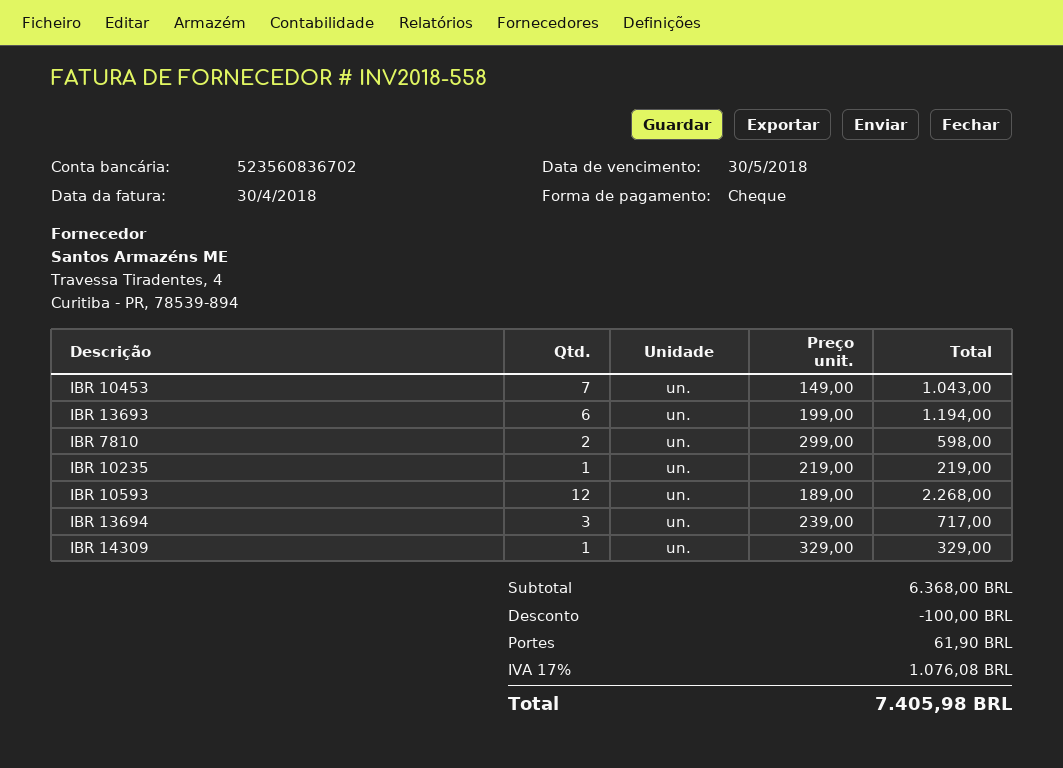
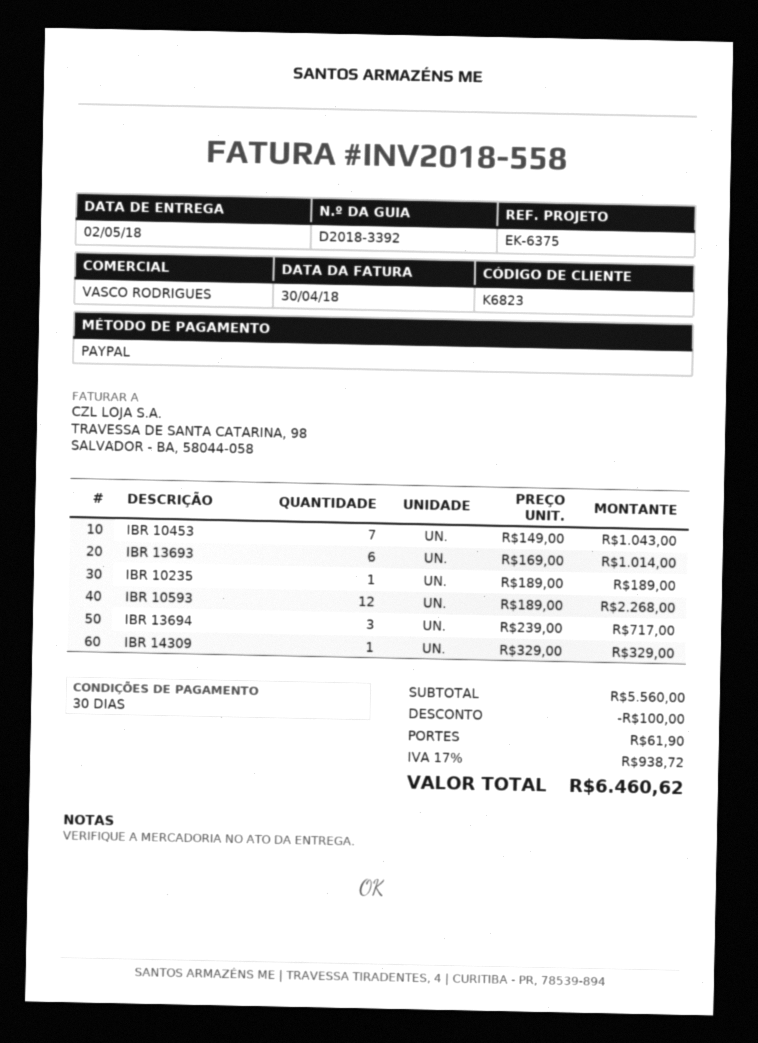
payment method: cheque -> PayPal
IBR 13693: 6 x 199.00 = 1194.00 -> 6 x 169.00 = 1014.00
IBR 7810: 2 x 299.00 = 598.00 -> none
IBR 10235: 1 x 219.00 = 219.00 -> 1 x 189.00 = 189.00
subtotal: 6368.00 -> 5560.00
tax: 17% = 1076.08 -> 17% = 938.72
total: 7405.98 -> 6460.62

